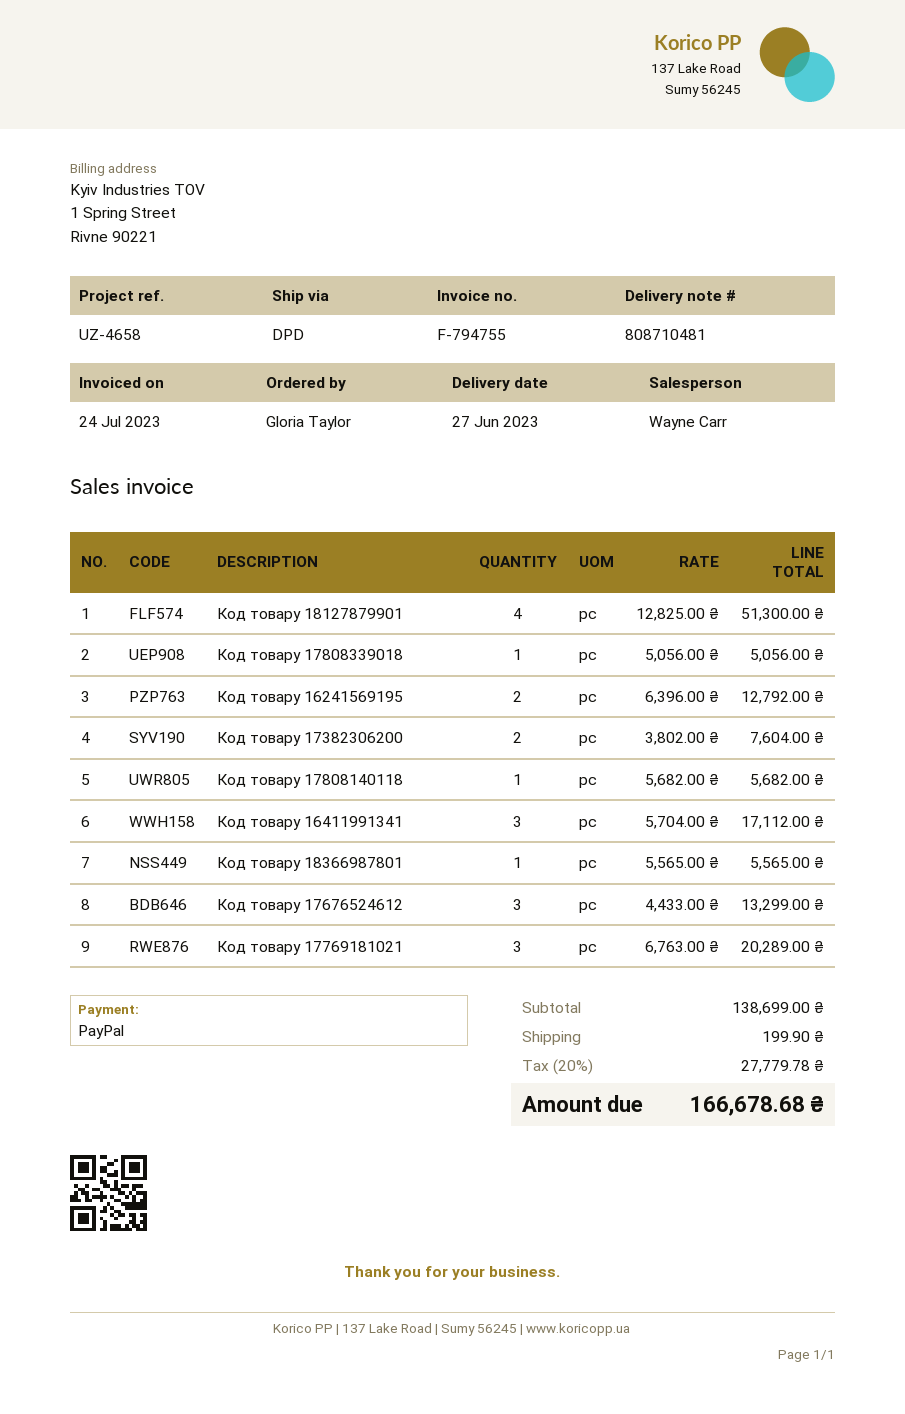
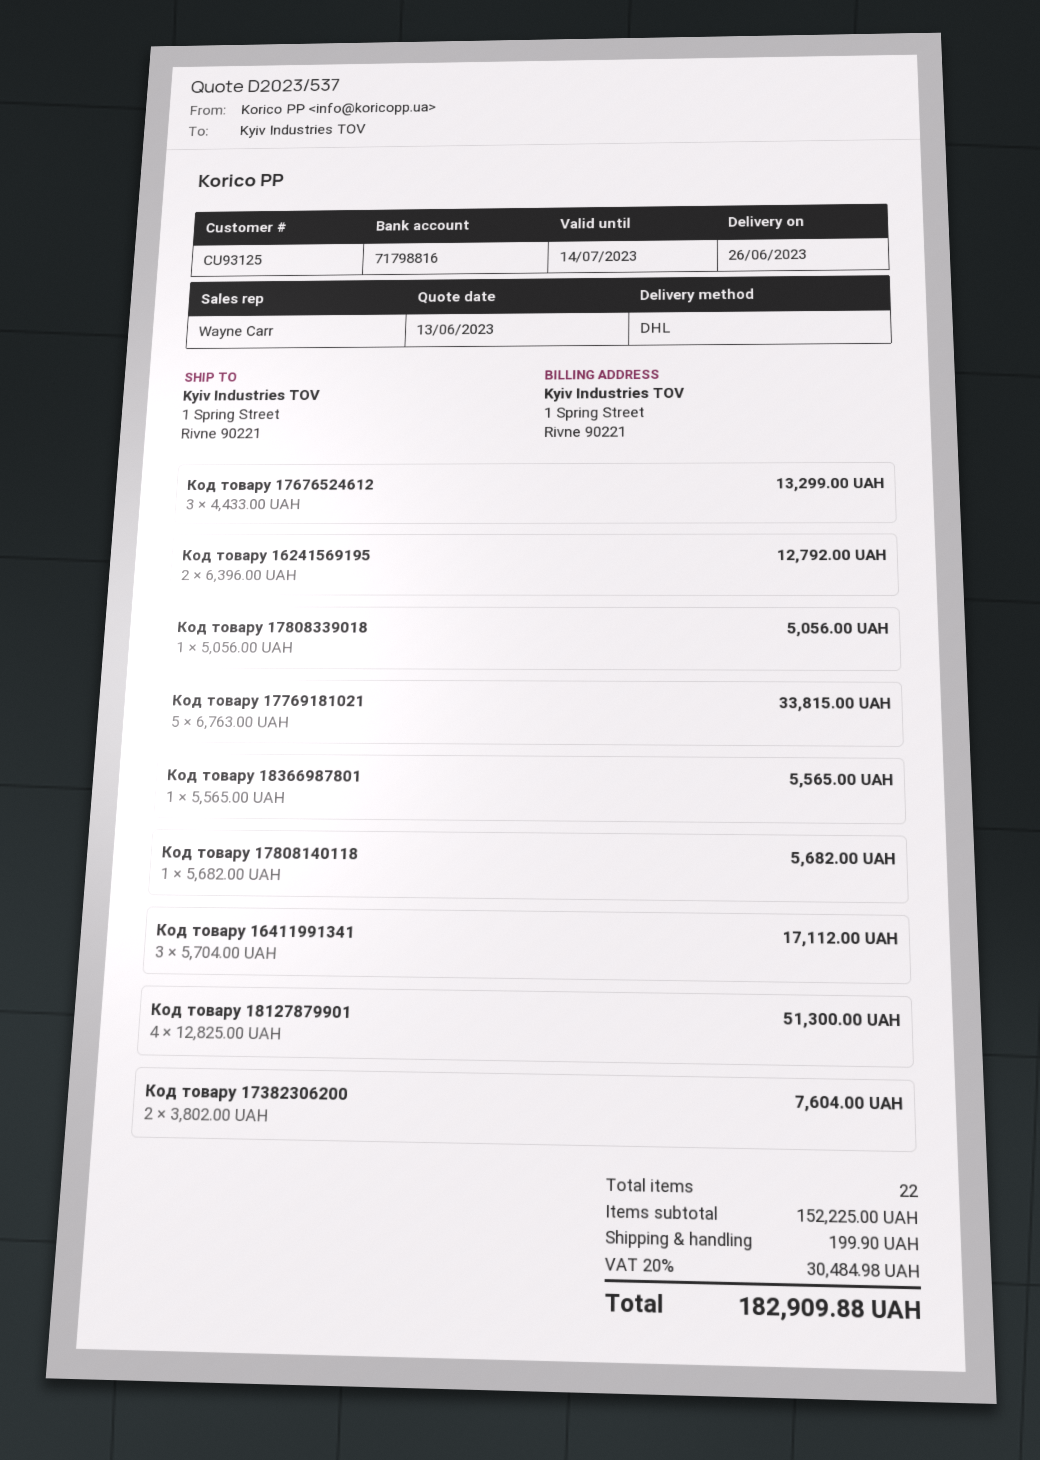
delivery date: 2023-06-27 -> 2023-06-26
shipping method: DPD -> DHL
Код товару 17769181021: 3 x 6763.00 = 20289.00 -> 5 x 6763.00 = 33815.00
subtotal: 138699.00 -> 152225.00
tax: 20% = 27779.78 -> 20% = 30484.98
total: 166678.68 -> 182909.88

